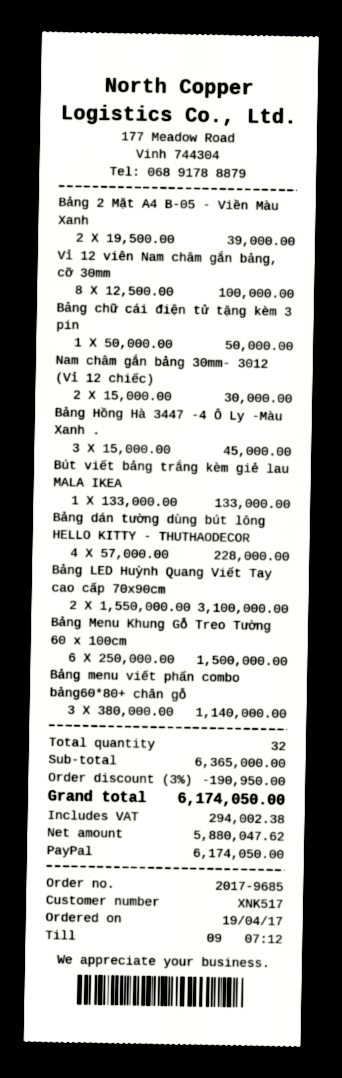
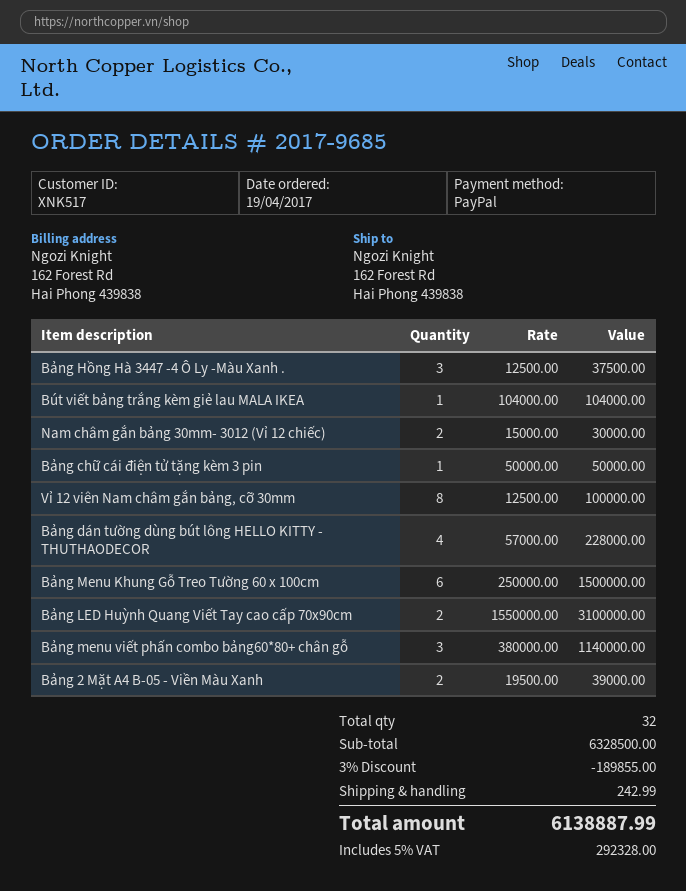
Bảng Hồng Hà 3447 -4 Ô Ly -Màu Xanh .: 3 x 15000.00 = 45000.00 -> 3 x 12500.00 = 37500.00
Bút viết bảng trắng kèm giẻ lau MALA IKEA: 1 x 133000.00 = 133000.00 -> 1 x 104000.00 = 104000.00
subtotal: 6365000.00 -> 6328500.00
discount: 3% = 190950.00 -> 3% = 189855.00
shipping: none -> 242.99
tax: 294002.38 -> 292328.00
total: 6174050.00 -> 6138887.99

